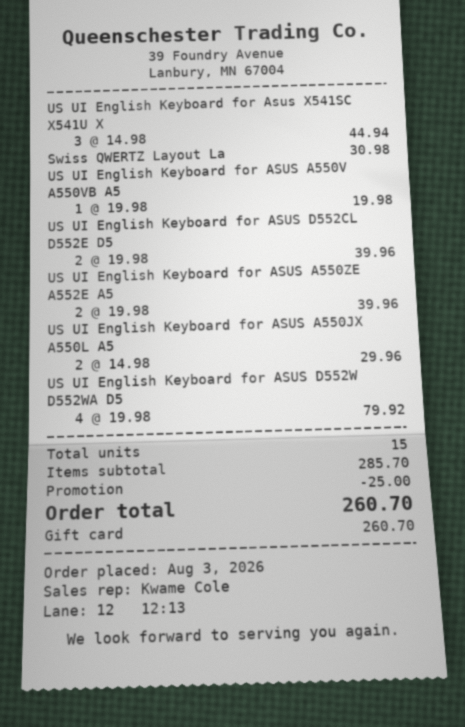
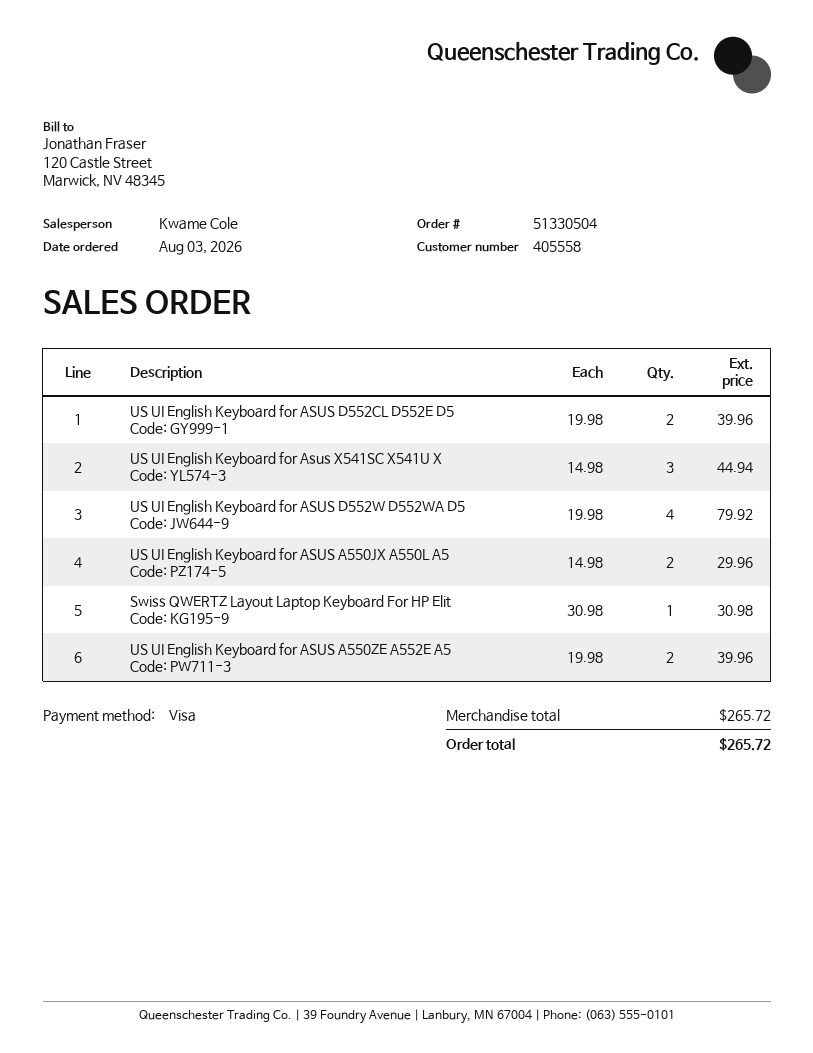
payment method: gift card -> Visa
US UI English Keyboard for ASUS A550V A550VB A5: 1 x 19.98 = 19.98 -> none
subtotal: 285.70 -> 265.72
discount: 25.00 -> none
total: 260.70 -> 265.72

